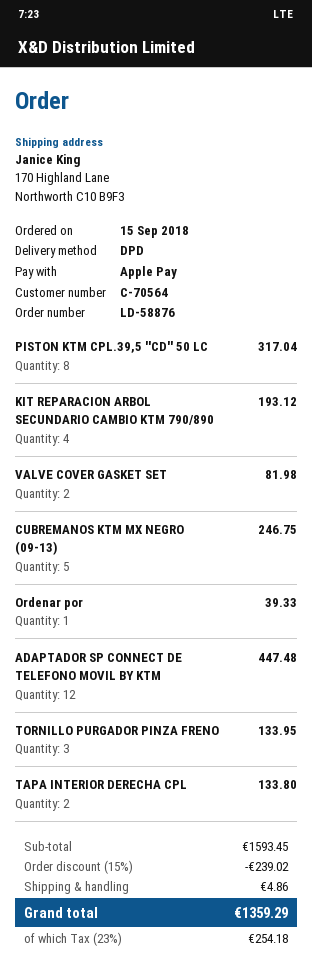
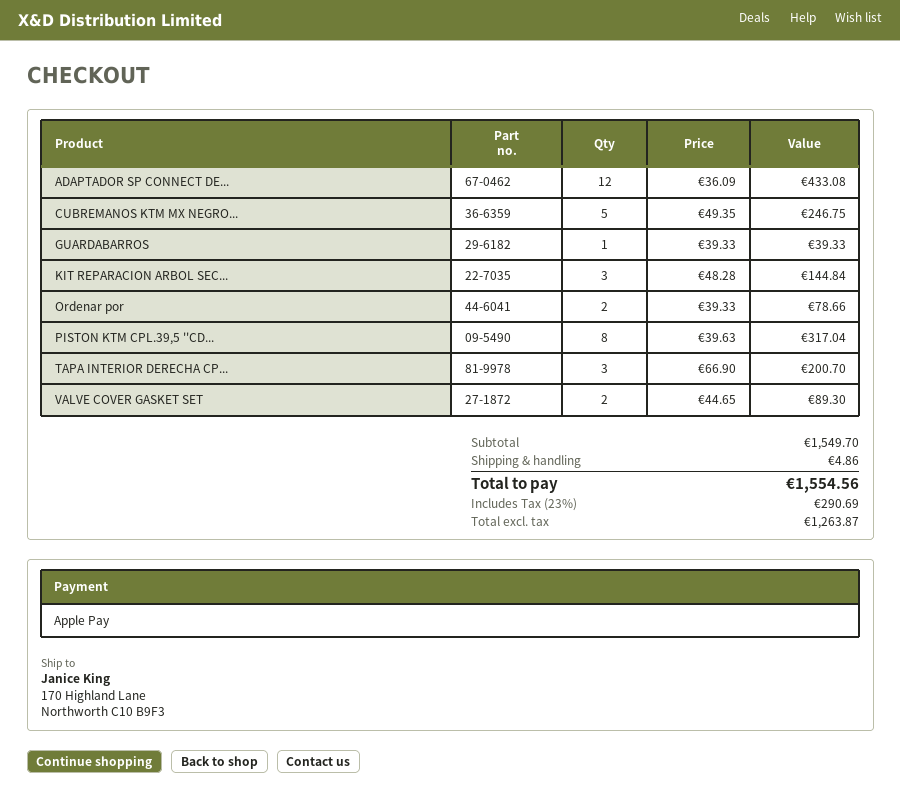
KIT REPARACION ARBOL SECUNDARIO CAMBIO KTM 790/890: 4 for 193.12 -> 3 for 144.84
VALVE COVER GASKET SET: 2 for 81.98 -> 2 for 89.30
Ordenar por: 1 for 39.33 -> 2 for 78.66
ADAPTADOR SP CONNECT DE TELEFONO MOVIL BY KTM: 12 for 447.48 -> 12 for 433.08
TORNILLO PURGADOR PINZA FRENO: 3 for 133.95 -> none
TAPA INTERIOR DERECHA CPL: 2 for 133.80 -> 3 for 200.70
GUARDABARROS: none -> 1 for 39.33
subtotal: 1593.45 -> 1549.70
discount: 15% = 239.02 -> none
tax: 23% = 254.18 -> 23% = 290.69
total: 1359.29 -> 1554.56

